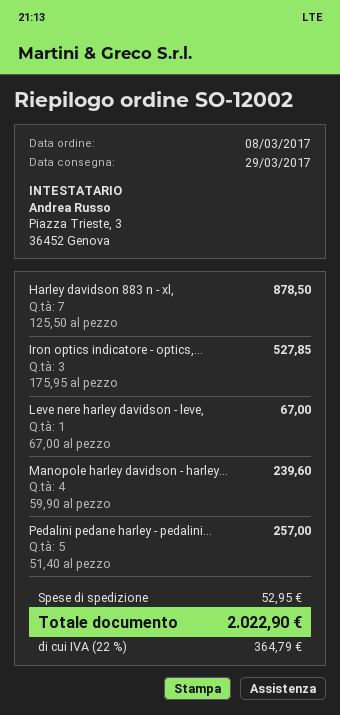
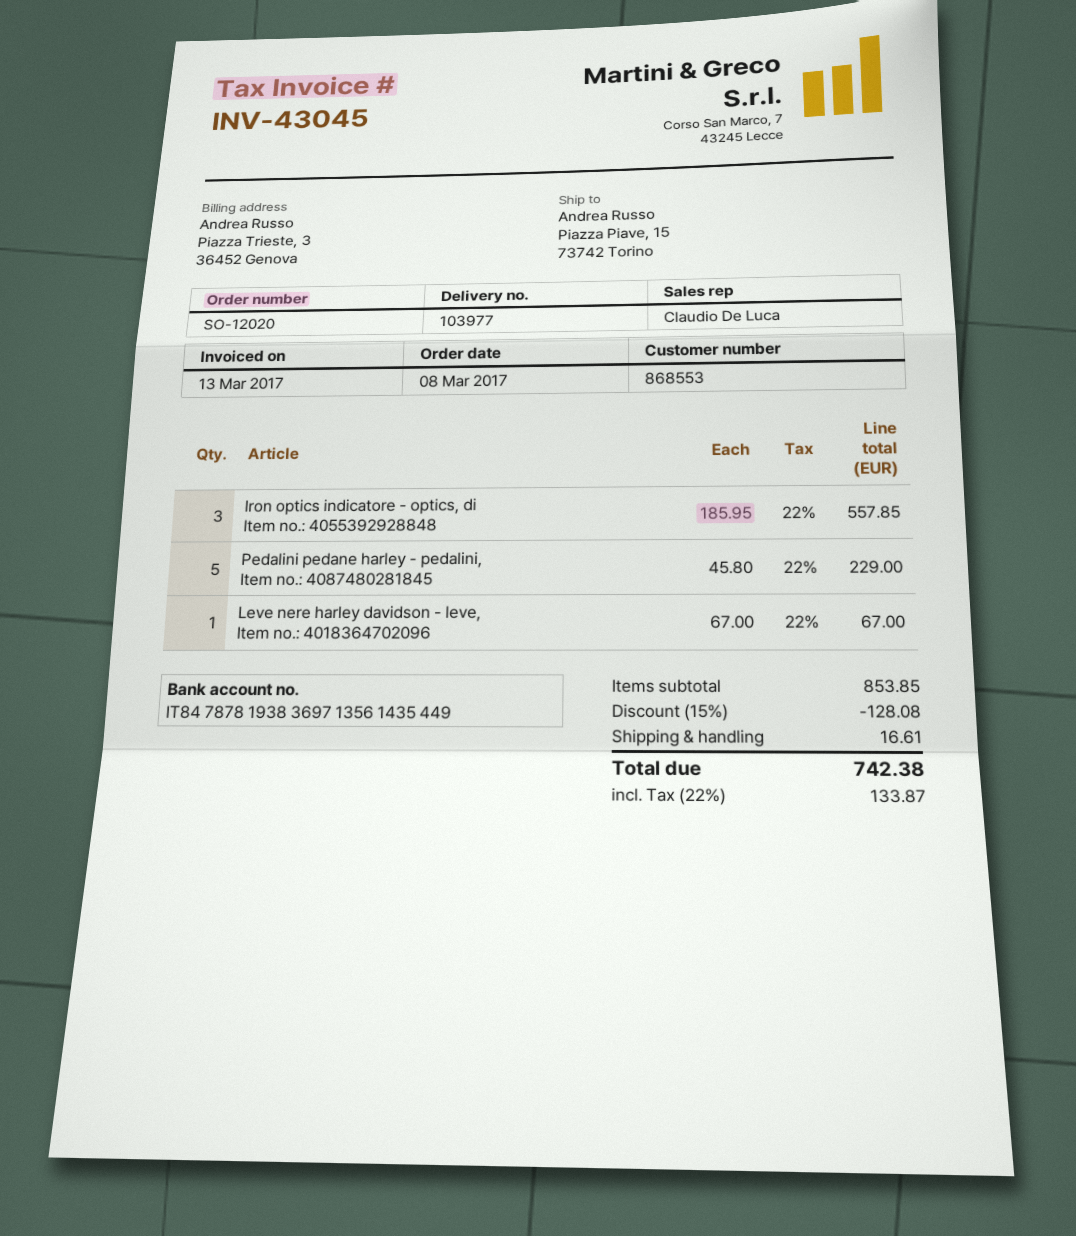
order number: SO-12002 -> SO-12020
Harley davidson 883 n - xl,: 7 x 125.50 = 878.50 -> none
Iron optics indicatore - optics,...: 3 x 175.95 = 527.85 -> 3 x 185.95 = 557.85
Manopole harley davidson - harley...: 4 x 59.90 = 239.60 -> none
Pedalini pedane harley - pedalini...: 5 x 51.40 = 257.00 -> 5 x 45.80 = 229.00
discount: none -> 15% = 128.08
shipping: 52.95 -> 16.61
tax: 22% = 364.79 -> 22% = 133.87
total: 2022.90 -> 742.38

